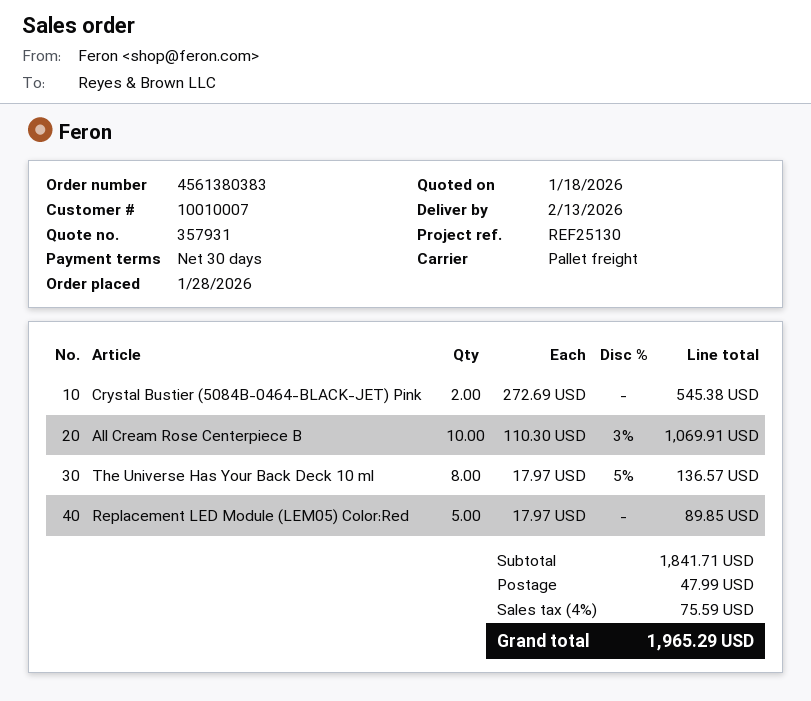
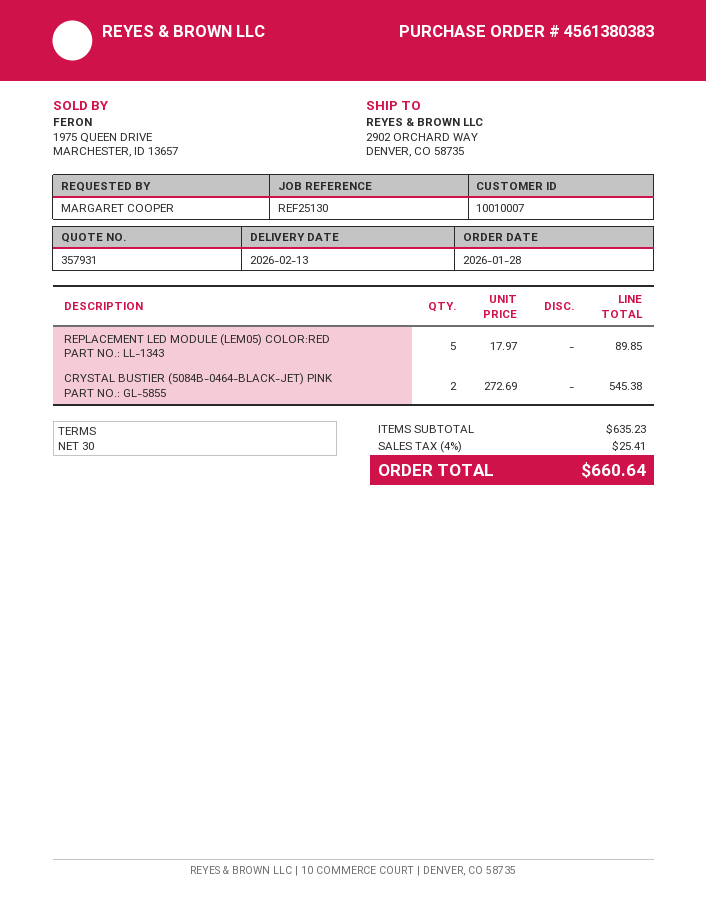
All Cream Rose Centerpiece B: 10 x 110.30 - 3% = 1069.91 -> none
The Universe Has Your Back Deck 10 ml: 8 x 17.97 - 5% = 136.57 -> none
subtotal: 1841.71 -> 635.23
shipping: 47.99 -> none
tax: 4% = 75.59 -> 4% = 25.41
total: 1965.29 -> 660.64

